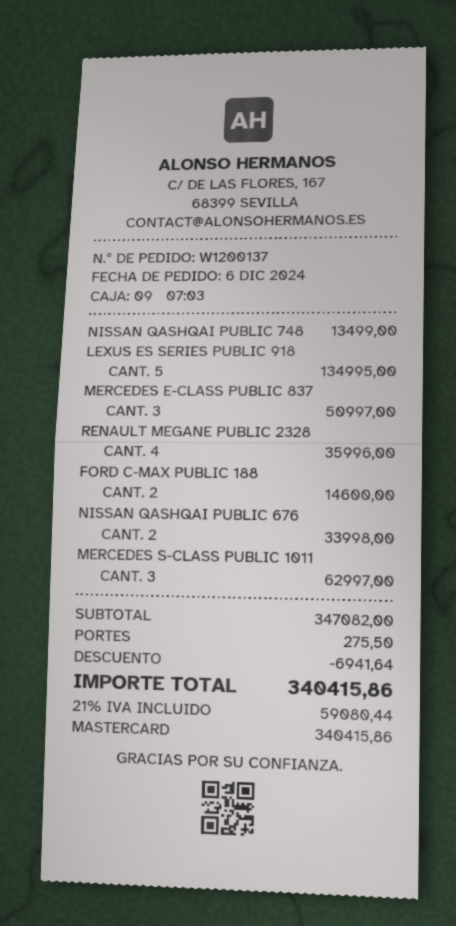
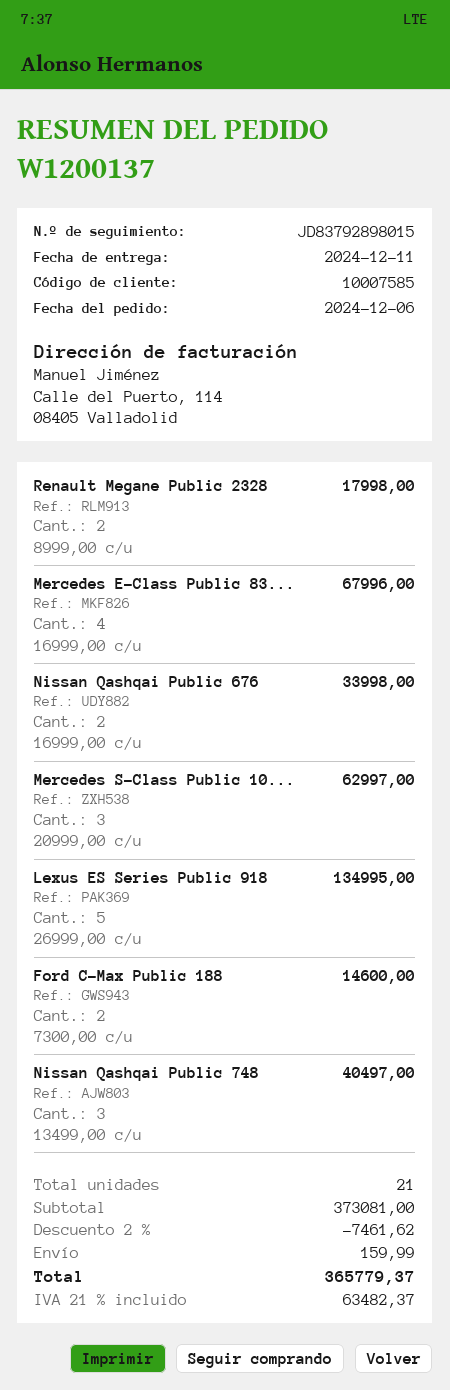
NISSAN QASHQAI PUBLIC 748: 1 for 13499.00 -> 3 for 40497.00
MERCEDES E-CLASS PUBLIC 837: 3 for 50997.00 -> 4 for 67996.00
RENAULT MEGANE PUBLIC 2328: 4 for 35996.00 -> 2 for 17998.00
subtotal: 347082.00 -> 373081.00
discount: 6941.64 -> 7461.62
shipping: 275.50 -> 159.99
tax: 21% = 59080.44 -> 21% = 63482.37
total: 340415.86 -> 365779.37

